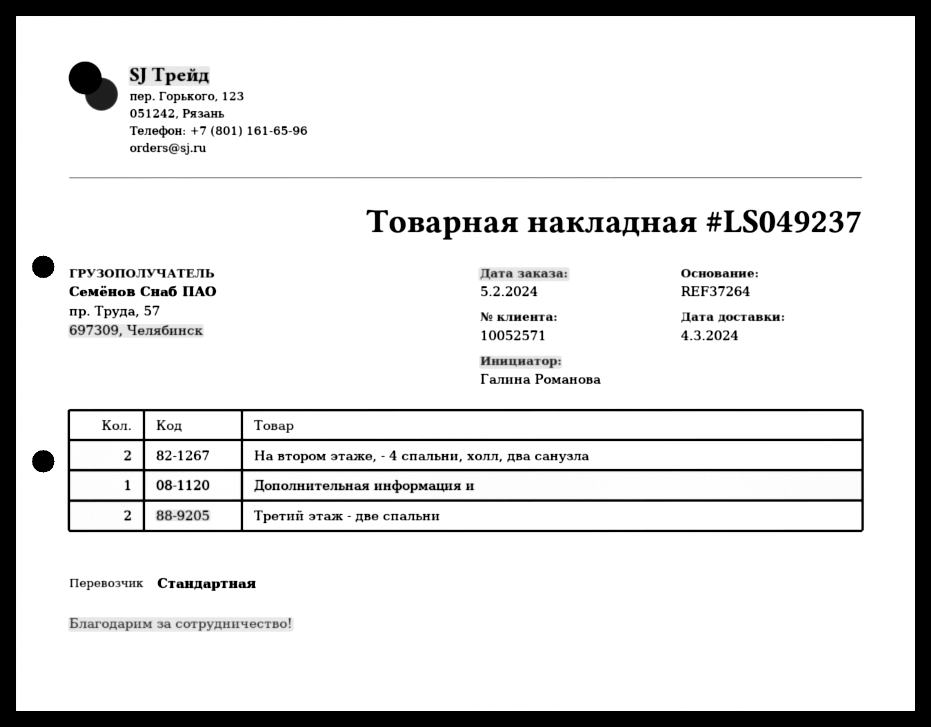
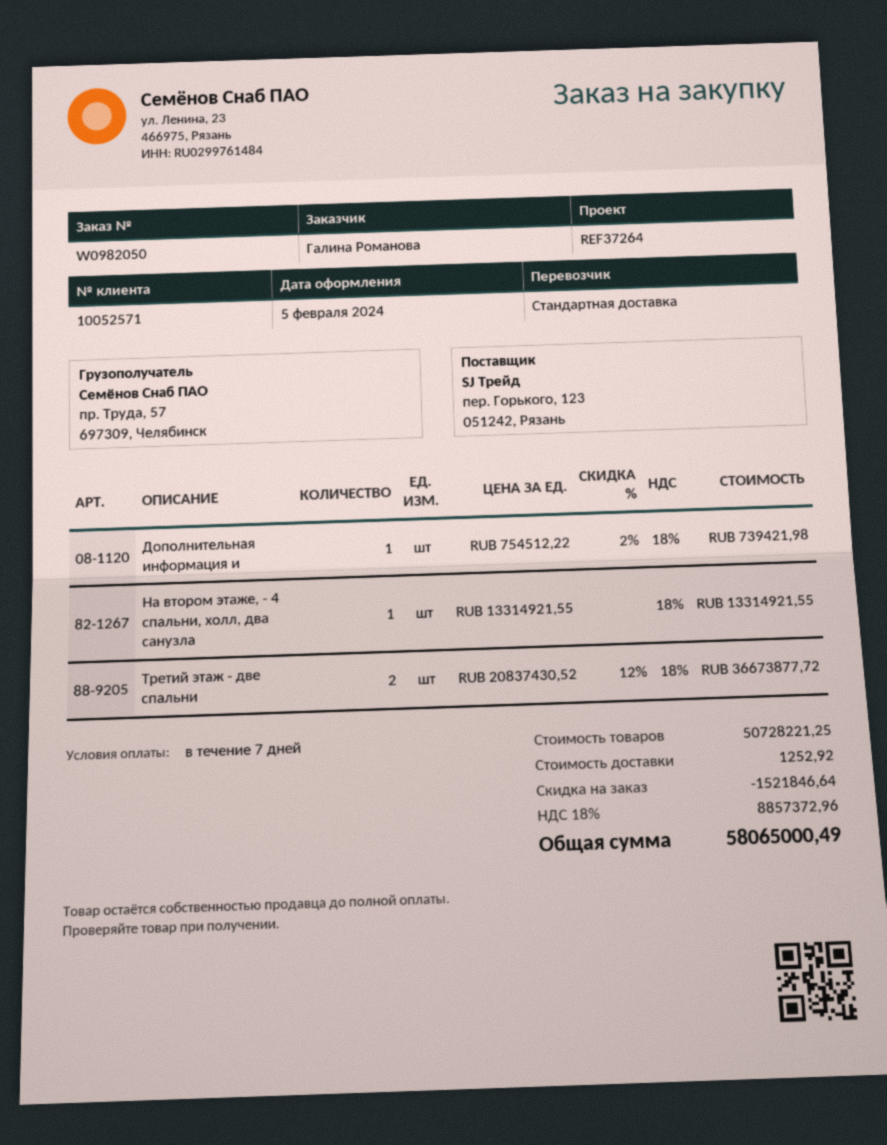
На втором этаже, - 4 спальни, холл, два санузла: 2 -> 1

